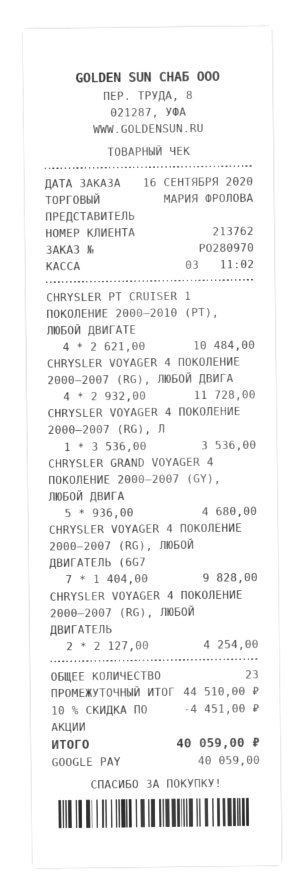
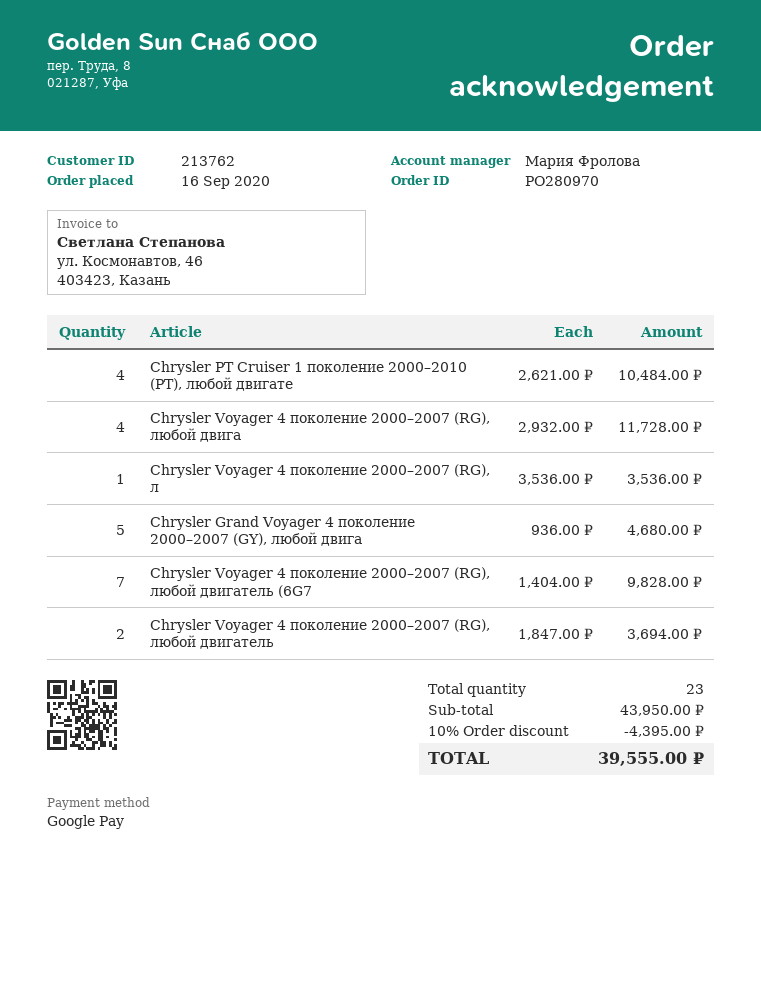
CHRYSLER VOYAGER 4 ПОКОЛЕНИЕ 2000–2007 (RG), ЛЮБОЙ ДВИГАТЕЛЬ: 2 x 2127.00 = 4254.00 -> 2 x 1847.00 = 3694.00
subtotal: 44510.00 -> 43950.00
discount: 10% = 4451.00 -> 10% = 4395.00
total: 40059.00 -> 39555.00

